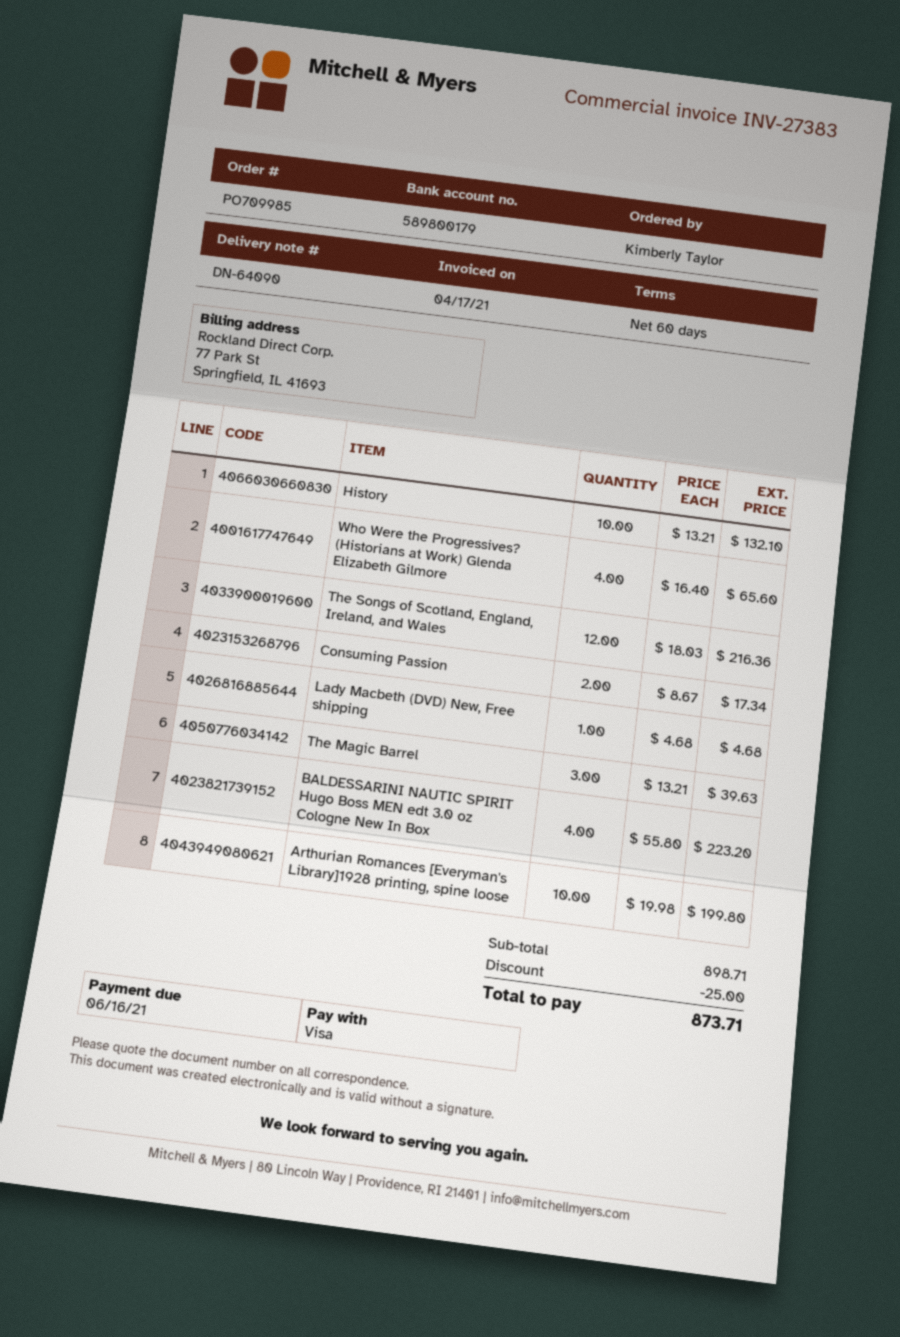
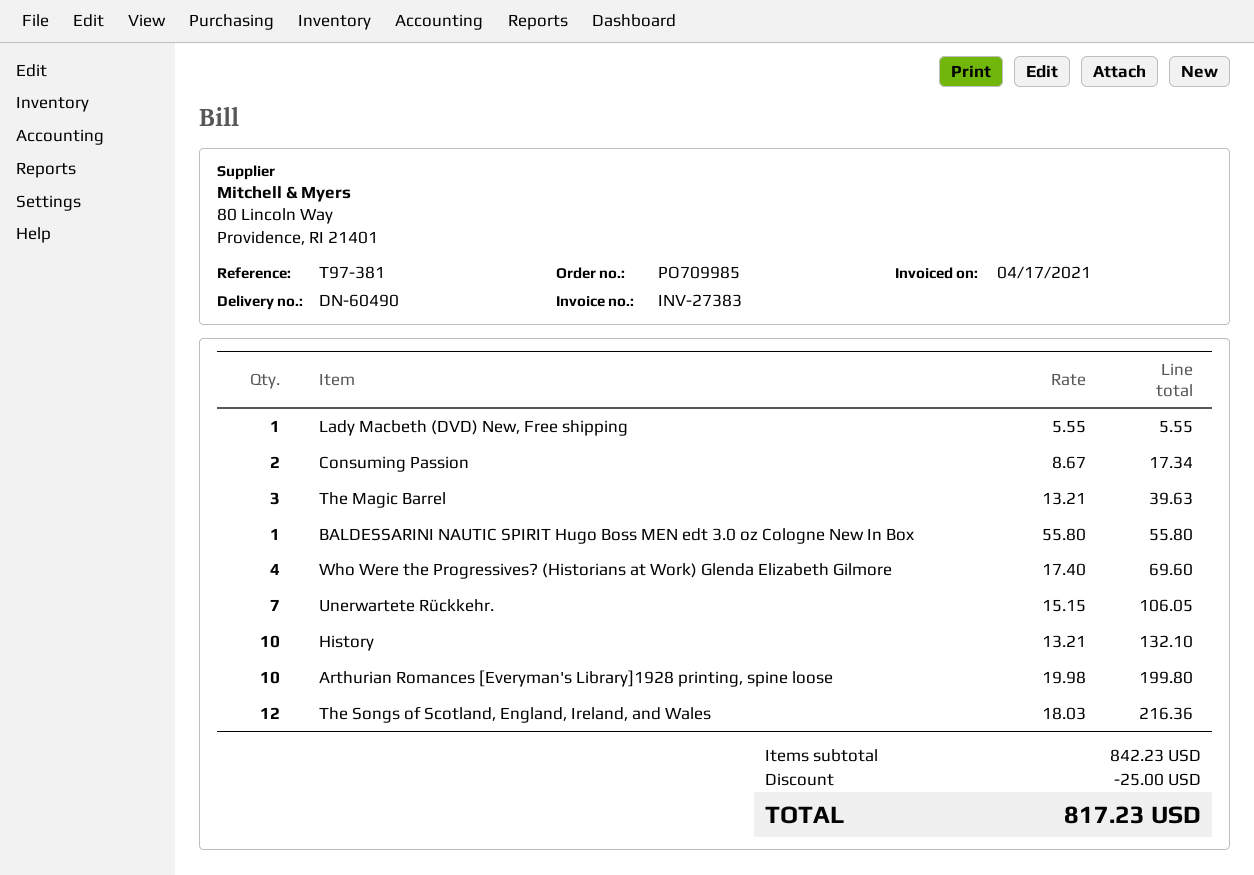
delivery note number: DN-64090 -> DN-60490
Who Were the Progressives? (Historians at Work) Glenda Elizabeth Gilmore: 4 x 16.40 = 65.60 -> 4 x 17.40 = 69.60
Lady Macbeth (DVD) New, Free shipping: 1 x 4.68 = 4.68 -> 1 x 5.55 = 5.55
BALDESSARINI NAUTIC SPIRIT Hugo Boss MEN edt 3.0 oz Cologne New In Box: 4 x 55.80 = 223.20 -> 1 x 55.80 = 55.80
Unerwartete Rückkehr.: none -> 7 x 15.15 = 106.05
subtotal: 898.71 -> 842.23
total: 873.71 -> 817.23

